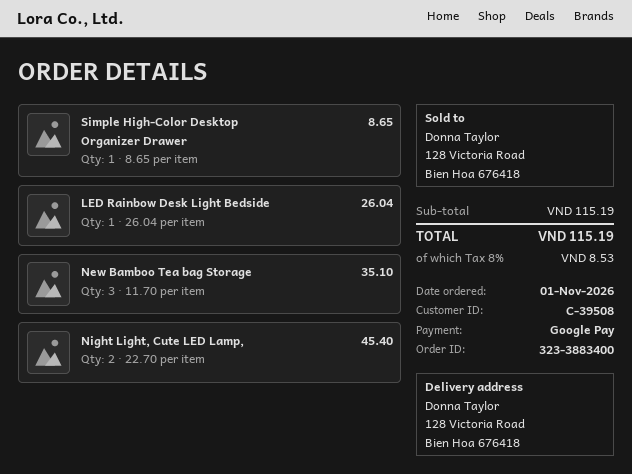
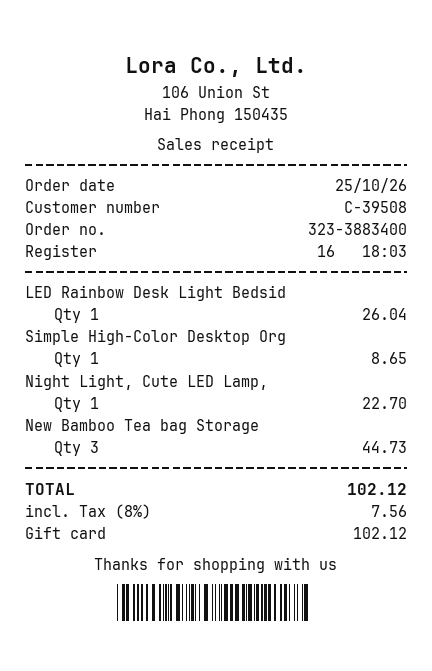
order date: 2026-11-01 -> 2026-10-25
payment method: Google Pay -> gift card
New Bamboo Tea bag Storage: 3 for 35.10 -> 3 for 44.73
Night Light, Cute LED Lamp,: 2 for 45.40 -> 1 for 22.70
tax: 8% = 8.53 -> 8% = 7.56
total: 115.19 -> 102.12

